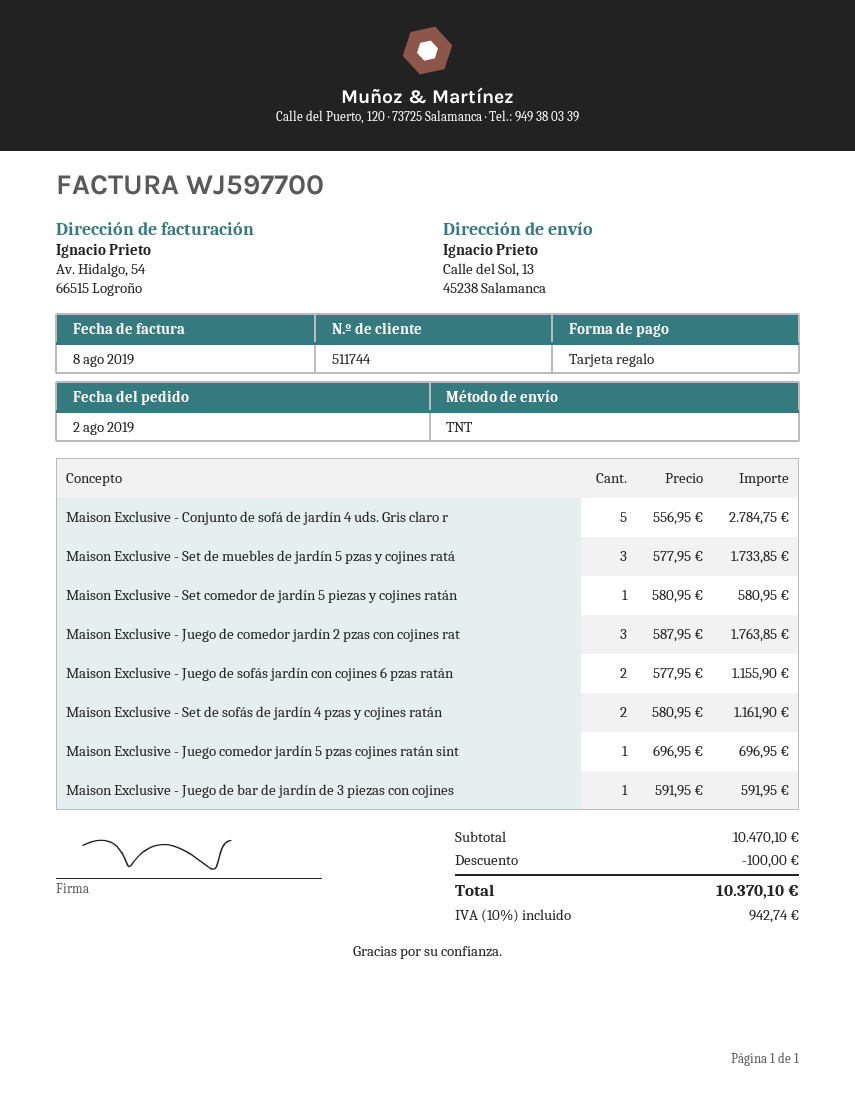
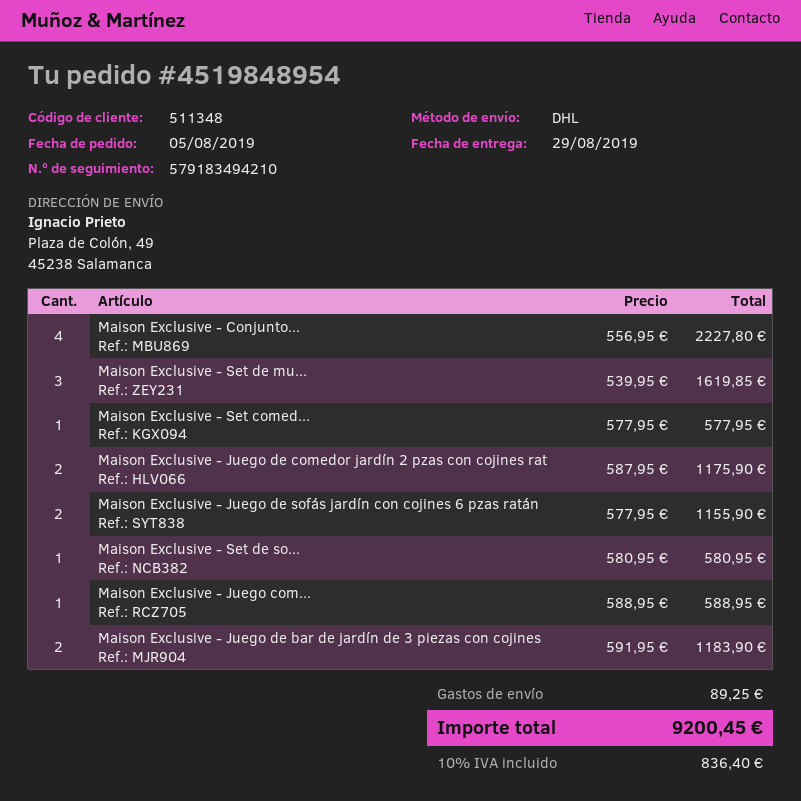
order date: 2019-08-02 -> 2019-08-05
customer number: 511744 -> 511348
shipping method: TNT -> DHL
ship to: Calle del Sol, 13, 45238 Salamanca -> Plaza de Colón, 49, 45238 Salamanca
Maison Exclusive - Conjunto de sofá de jardín 4 uds. Gris claro r: 5 x 556.95 = 2784.75 -> 4 x 556.95 = 2227.80
Maison Exclusive - Set de muebles de jardín 5 pzas y cojines ratá: 3 x 577.95 = 1733.85 -> 3 x 539.95 = 1619.85
Maison Exclusive - Set comedor de jardín 5 piezas y cojines ratán: 1 x 580.95 = 580.95 -> 1 x 577.95 = 577.95
Maison Exclusive - Juego de comedor jardín 2 pzas con cojines rat: 3 x 587.95 = 1763.85 -> 2 x 587.95 = 1175.90
Maison Exclusive - Set de sofás de jardín 4 pzas y cojines ratán: 2 x 580.95 = 1161.90 -> 1 x 580.95 = 580.95
Maison Exclusive - Juego comedor jardín 5 pzas cojines ratán sint: 1 x 696.95 = 696.95 -> 1 x 588.95 = 588.95
Maison Exclusive - Juego de bar de jardín de 3 piezas con cojines: 1 x 591.95 = 591.95 -> 2 x 591.95 = 1183.90
discount: 100.00 -> none
shipping: none -> 89.25
tax: 10% = 942.74 -> 10% = 836.40
total: 10370.10 -> 9200.45

